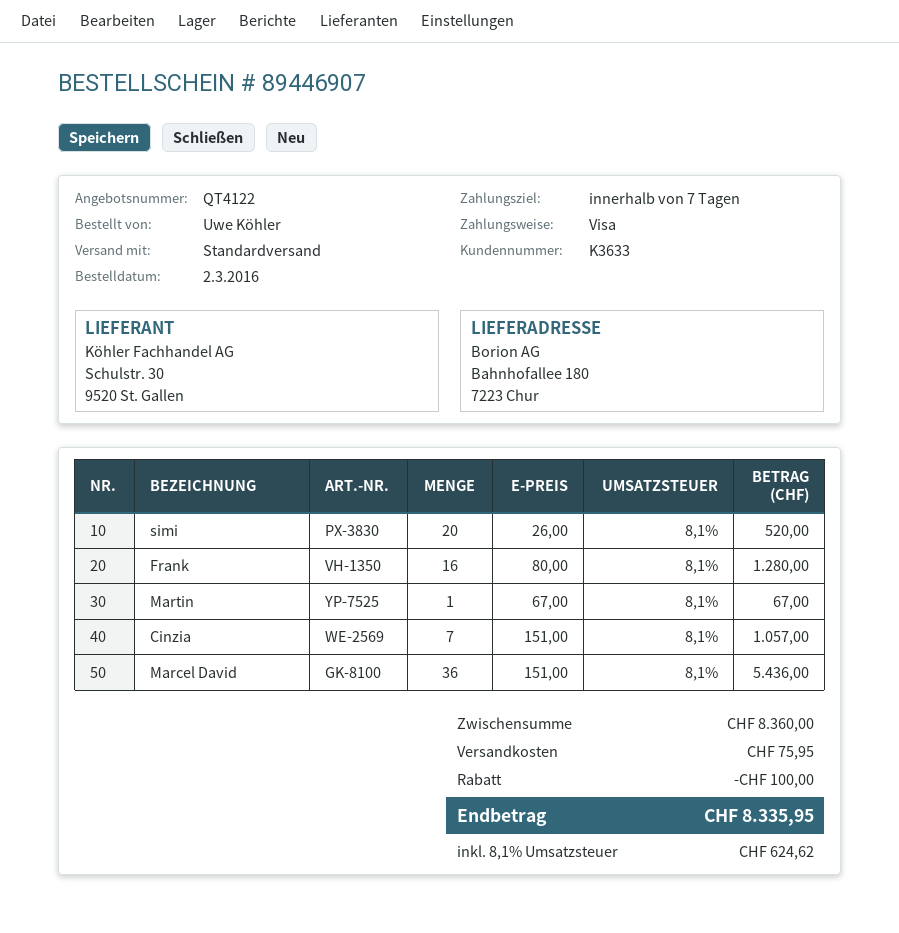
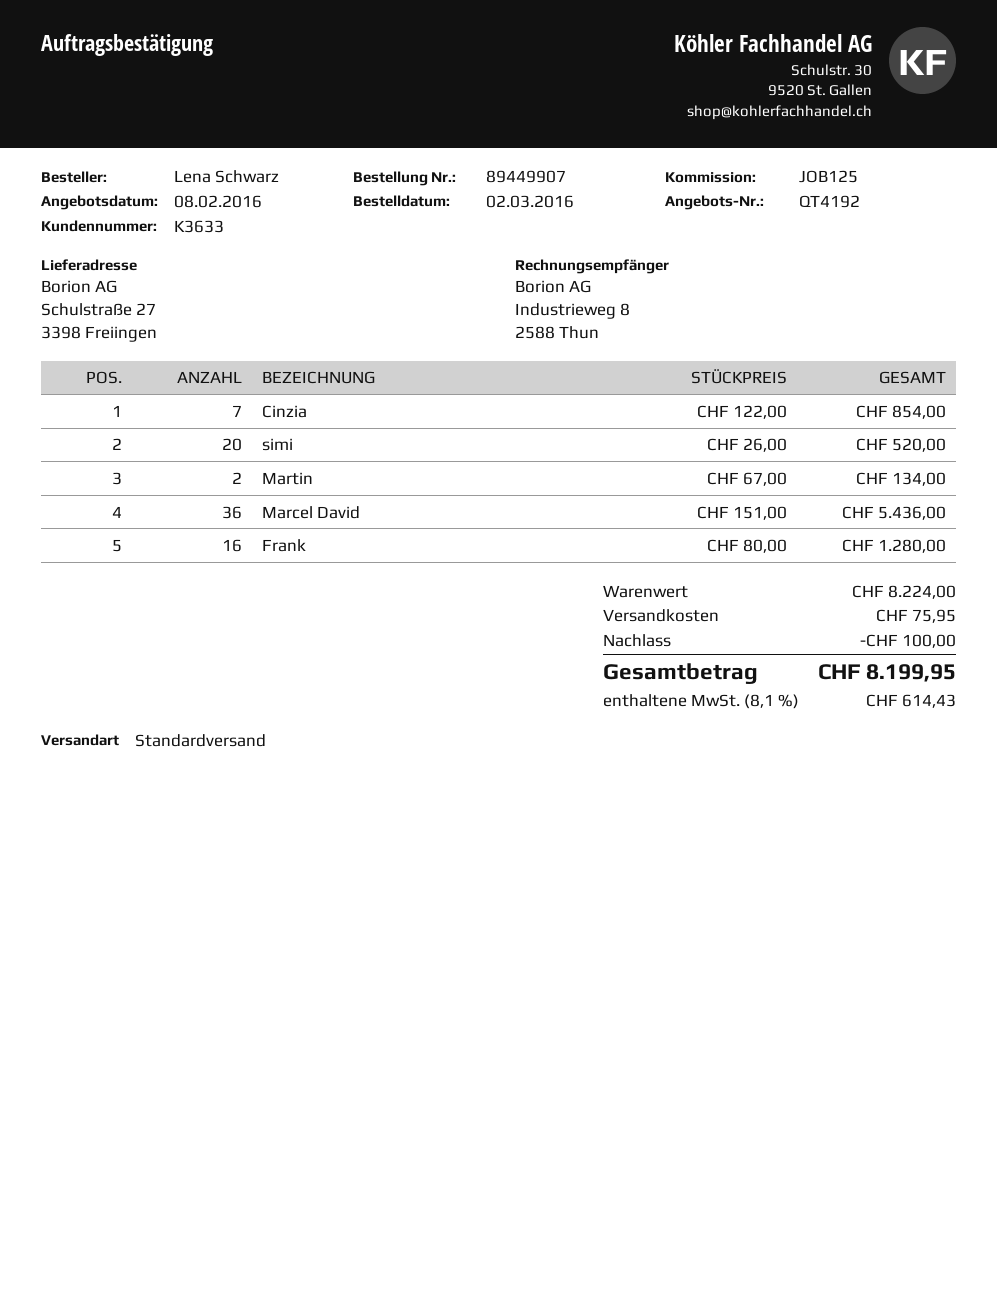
quote number: QT4122 -> QT4192
order number: 89446907 -> 89449907
ordered by: Uwe Köhler -> Lena Schwarz
ship to: Bahnhofallee 180, 7223 Chur -> Schulstraße 27, 3398 Freiingen
Martin: 1 x 67.00 = 67.00 -> 2 x 67.00 = 134.00
Cinzia: 7 x 151.00 = 1057.00 -> 7 x 122.00 = 854.00
subtotal: 8360.00 -> 8224.00
tax: 8.1% = 624.62 -> 8.1% = 614.43
total: 8335.95 -> 8199.95

